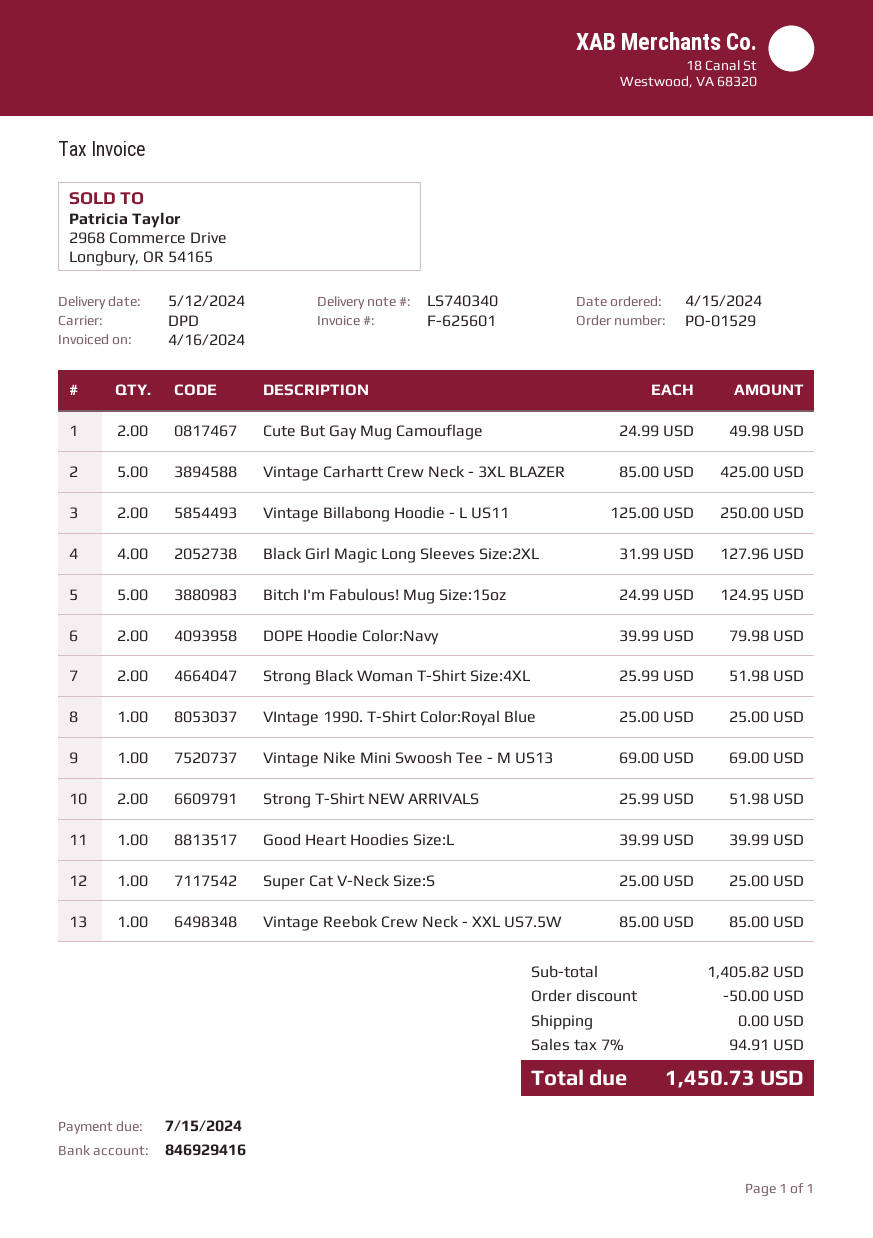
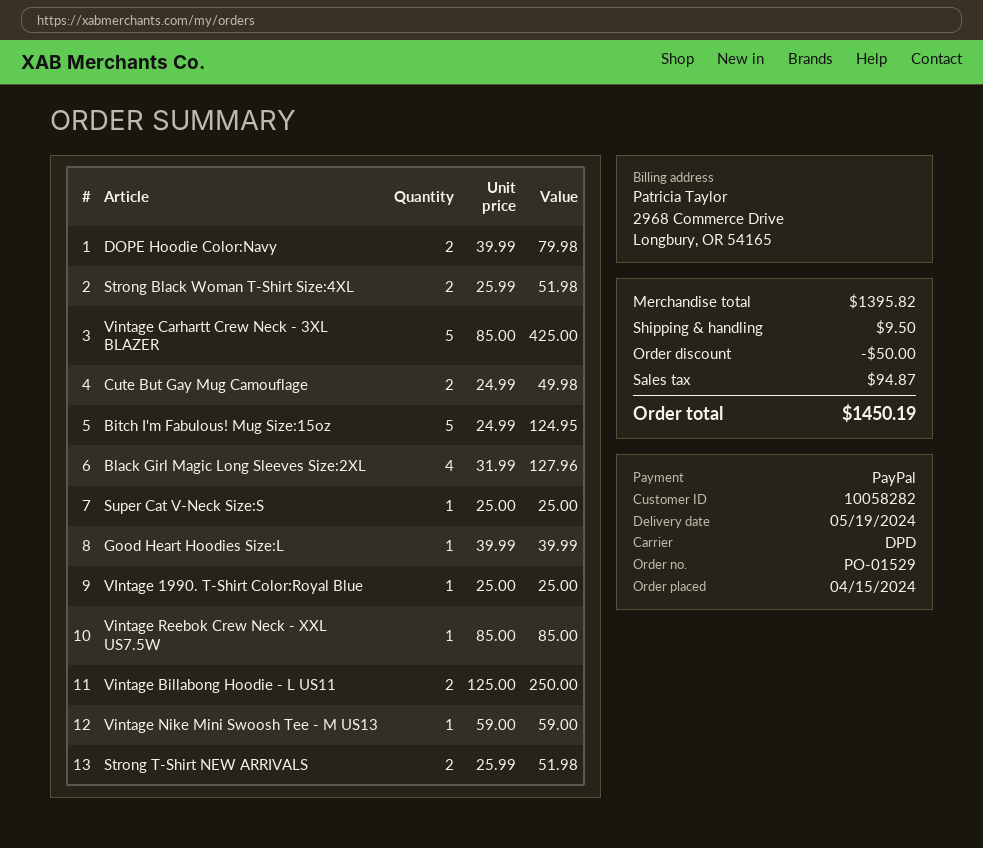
delivery date: 2024-05-12 -> 2024-05-19
Vintage Nike Mini Swoosh Tee - M US13: 1 x 69.00 = 69.00 -> 1 x 59.00 = 59.00
subtotal: 1405.82 -> 1395.82
shipping: 0.00 -> 9.50
tax: 94.91 -> 94.87
total: 1450.73 -> 1450.19

